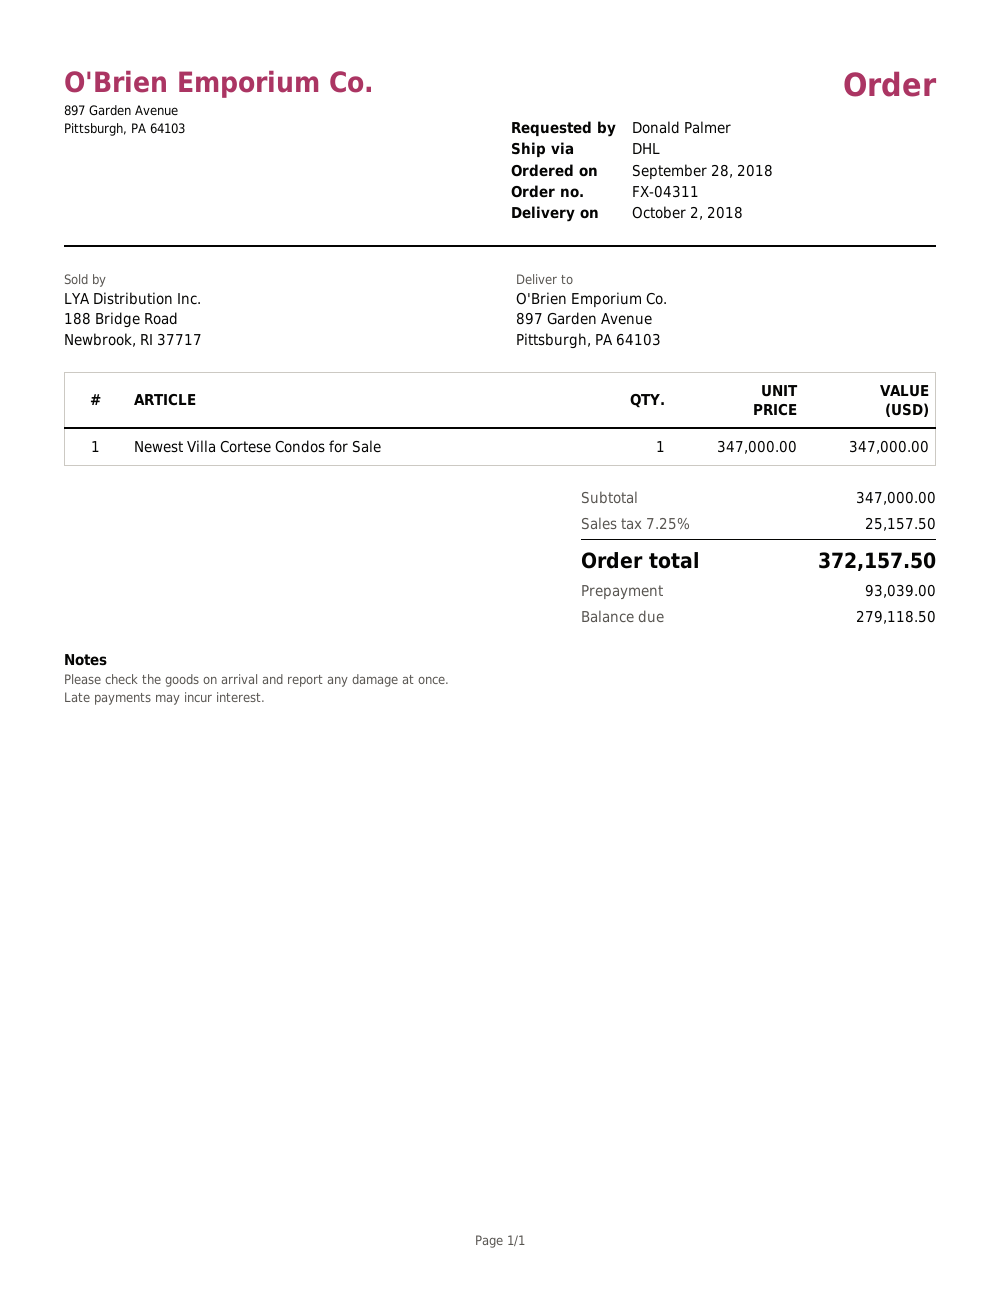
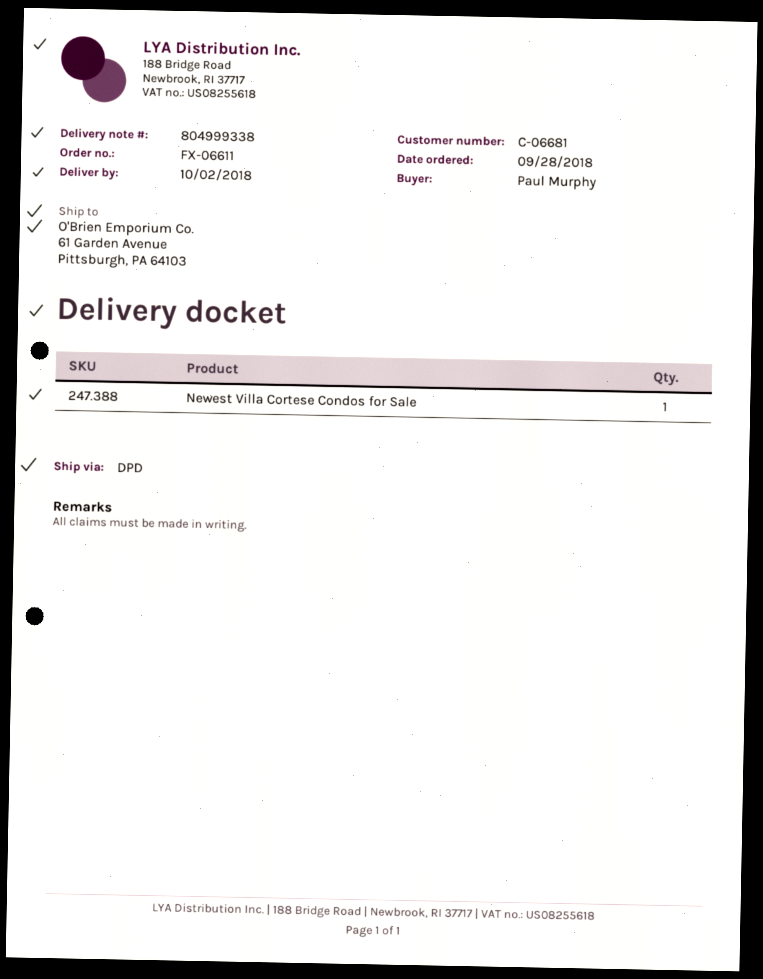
order number: FX-04311 -> FX-06611
ordered by: Donald Palmer -> Paul Murphy
shipping method: DHL -> DPD
ship to: 897 Garden Avenue, Pittsburgh, PA 64103 -> 61 Garden Avenue, Pittsburgh, PA 64103

